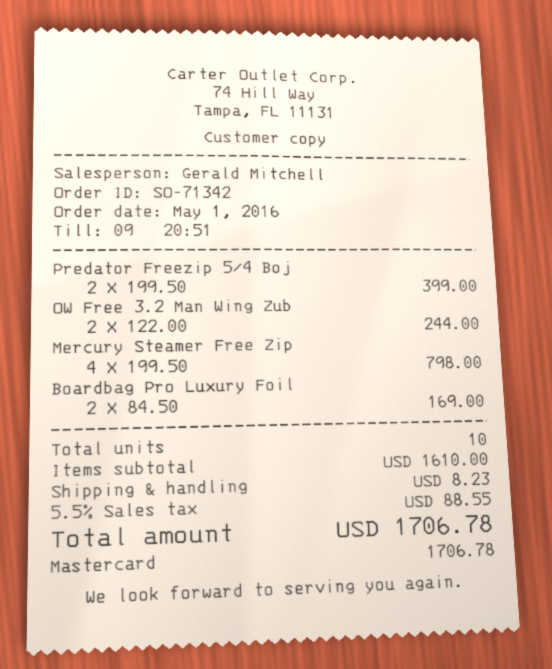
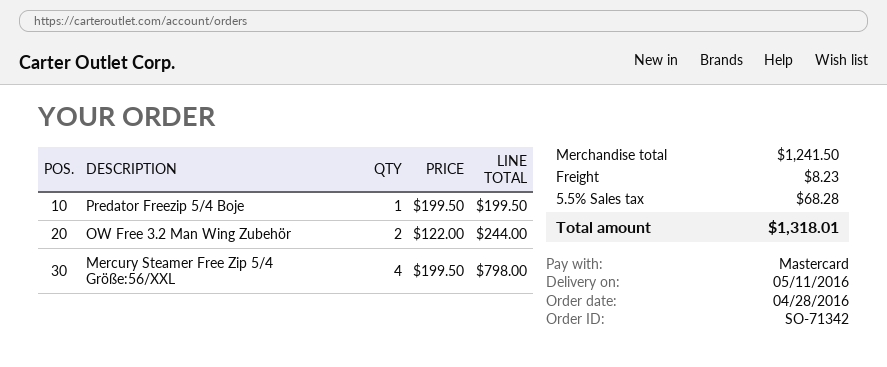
order date: 2016-05-01 -> 2016-04-28
Predator Freezip 5/4 Boj: 2 x 199.50 = 399.00 -> 1 x 199.50 = 199.50
Boardbag Pro Luxury Foil: 2 x 84.50 = 169.00 -> none
subtotal: 1610.00 -> 1241.50
tax: 5.5% = 88.55 -> 5.5% = 68.28
total: 1706.78 -> 1318.01

